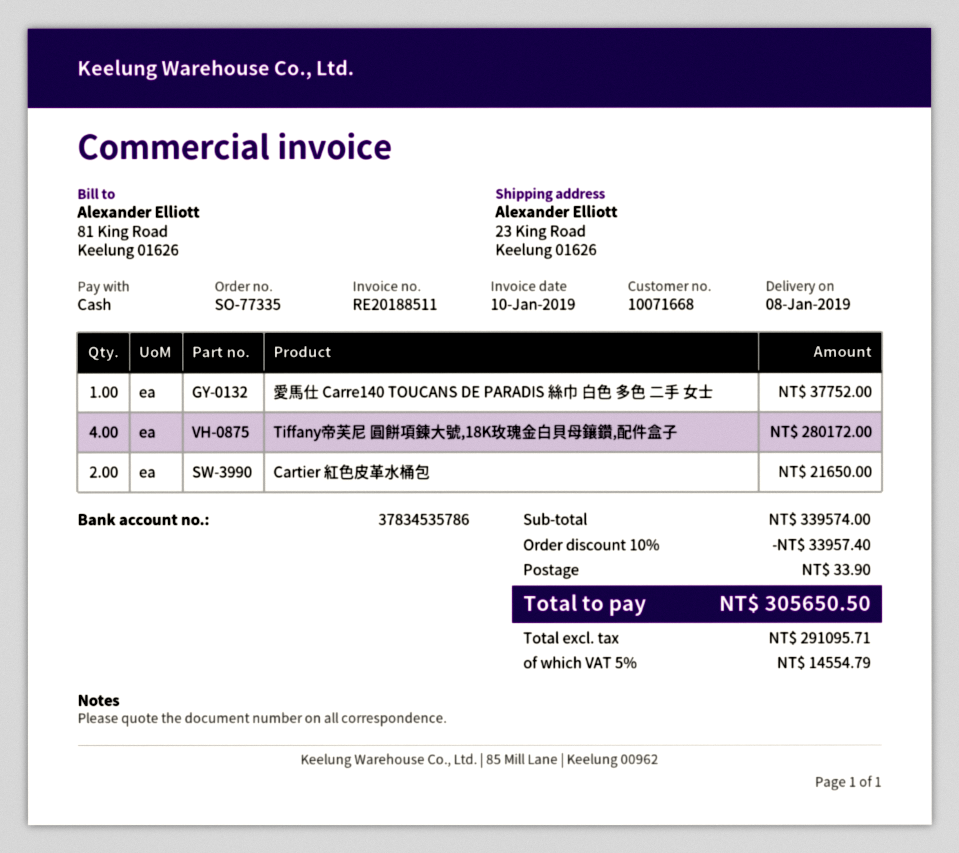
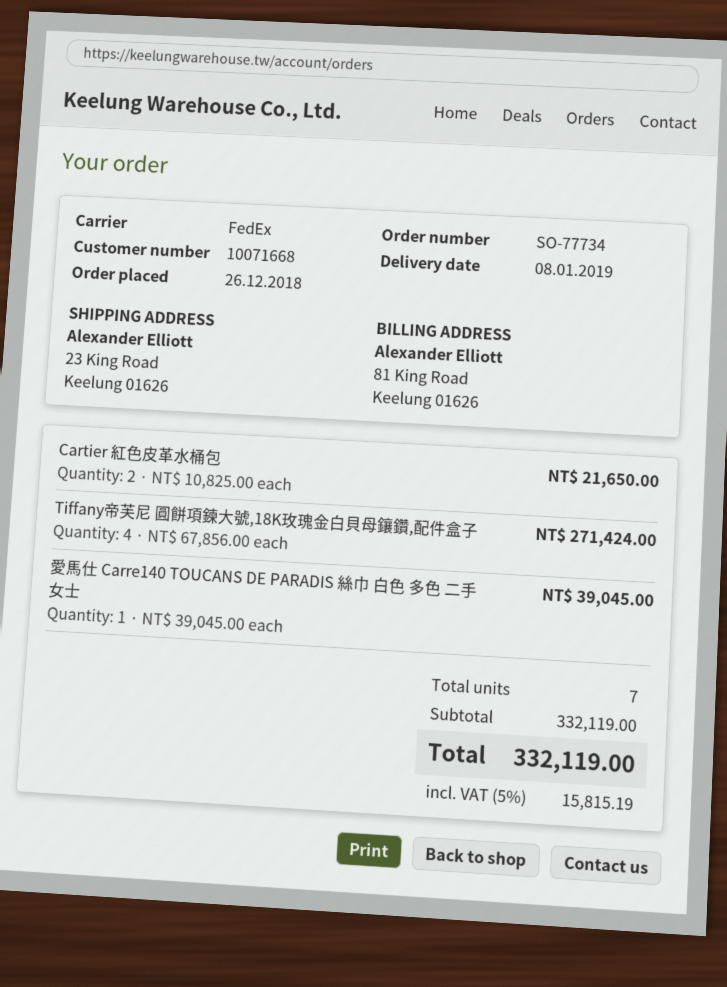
order number: SO-77335 -> SO-77734
愛馬仕 Carre140 TOUCANS DE PARADIS 絲巾 白色 多色 二手 女士: 1 for 37752.00 -> 1 for 39045.00
Tiffany帝芙尼 圓餅項鍊大號,18K玫瑰金白貝母鑲鑽,配件盒子: 4 for 280172.00 -> 4 for 271424.00
subtotal: 339574.00 -> 332119.00
discount: 10% = 33957.40 -> none
shipping: 33.90 -> none
tax: 5% = 14554.79 -> 5% = 15815.19
total: 305650.50 -> 332119.00

